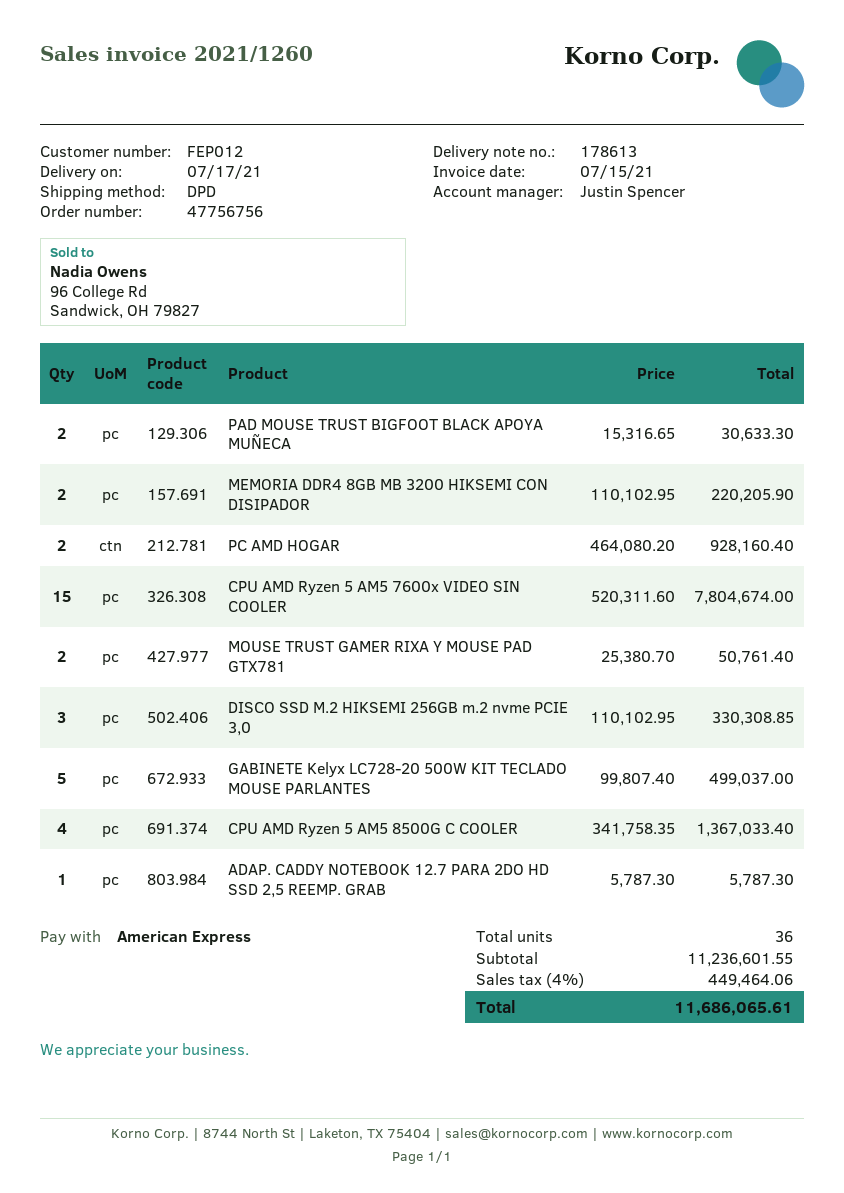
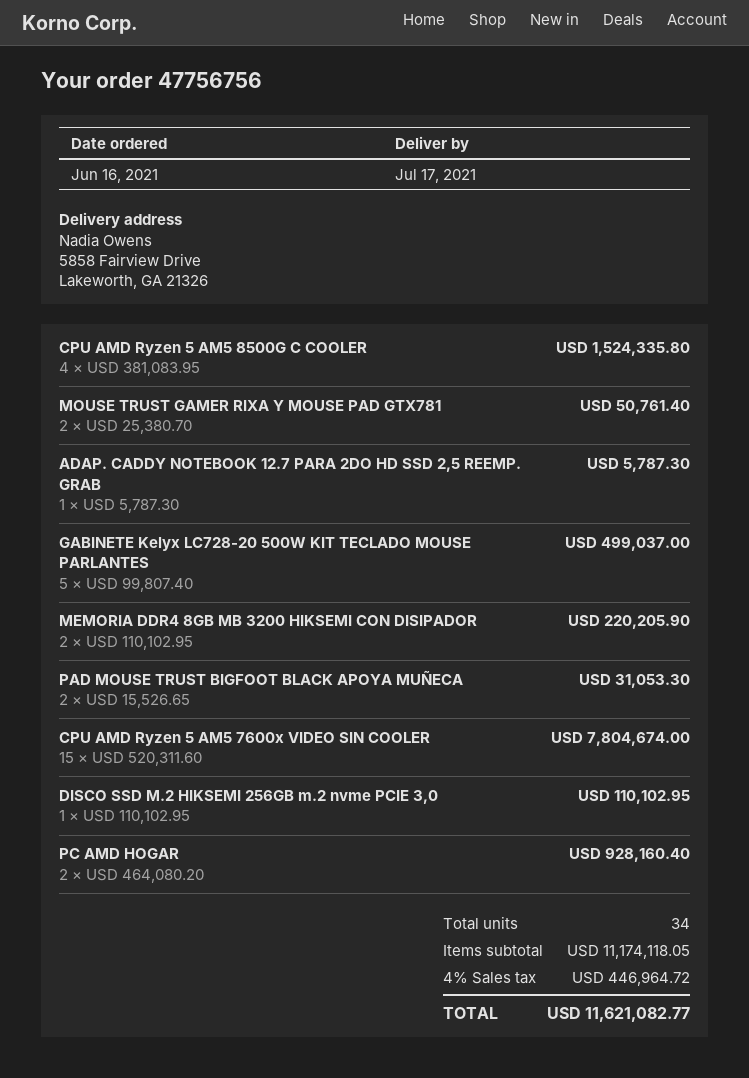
PAD MOUSE TRUST BIGFOOT BLACK APOYA MUÑECA: 2 x 15316.65 = 30633.30 -> 2 x 15526.65 = 31053.30
DISCO SSD M.2 HIKSEMI 256GB m.2 nvme PCIE 3,0: 3 x 110102.95 = 330308.85 -> 1 x 110102.95 = 110102.95
CPU AMD Ryzen 5 AM5 8500G C COOLER: 4 x 341758.35 = 1367033.40 -> 4 x 381083.95 = 1524335.80
total quantity: 36 -> 34
subtotal: 11236601.55 -> 11174118.05
tax: 4% = 449464.06 -> 4% = 446964.72
total: 11686065.61 -> 11621082.77

